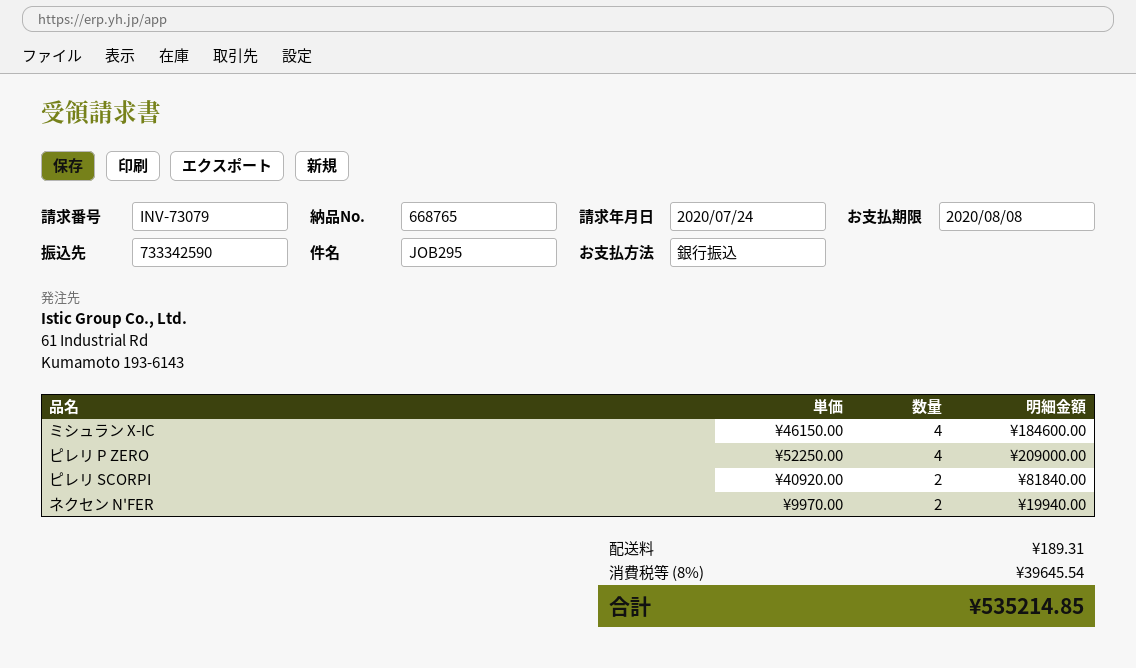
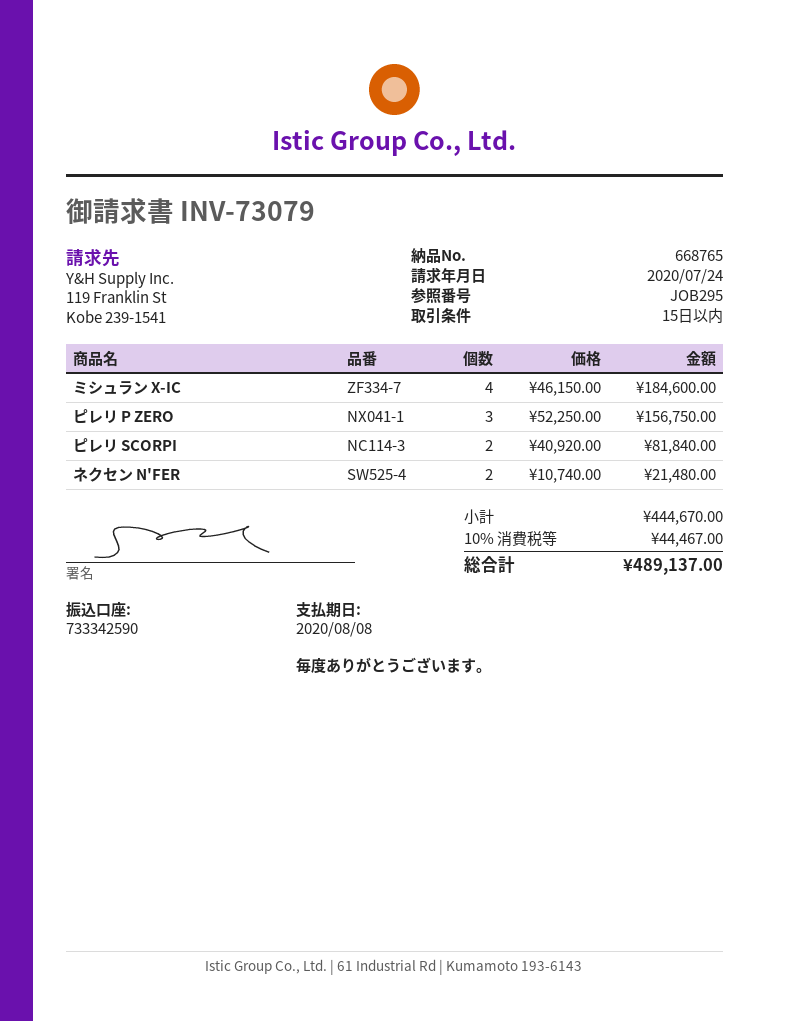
ピレリ P ZERO: 4 x 52250.00 = 209000.00 -> 3 x 52250.00 = 156750.00
ネクセン N'FER: 2 x 9970.00 = 19940.00 -> 2 x 10740.00 = 21480.00
shipping: 189.31 -> none
tax: 8% = 39645.54 -> 10% = 44467.00
total: 535214.85 -> 489137.00

